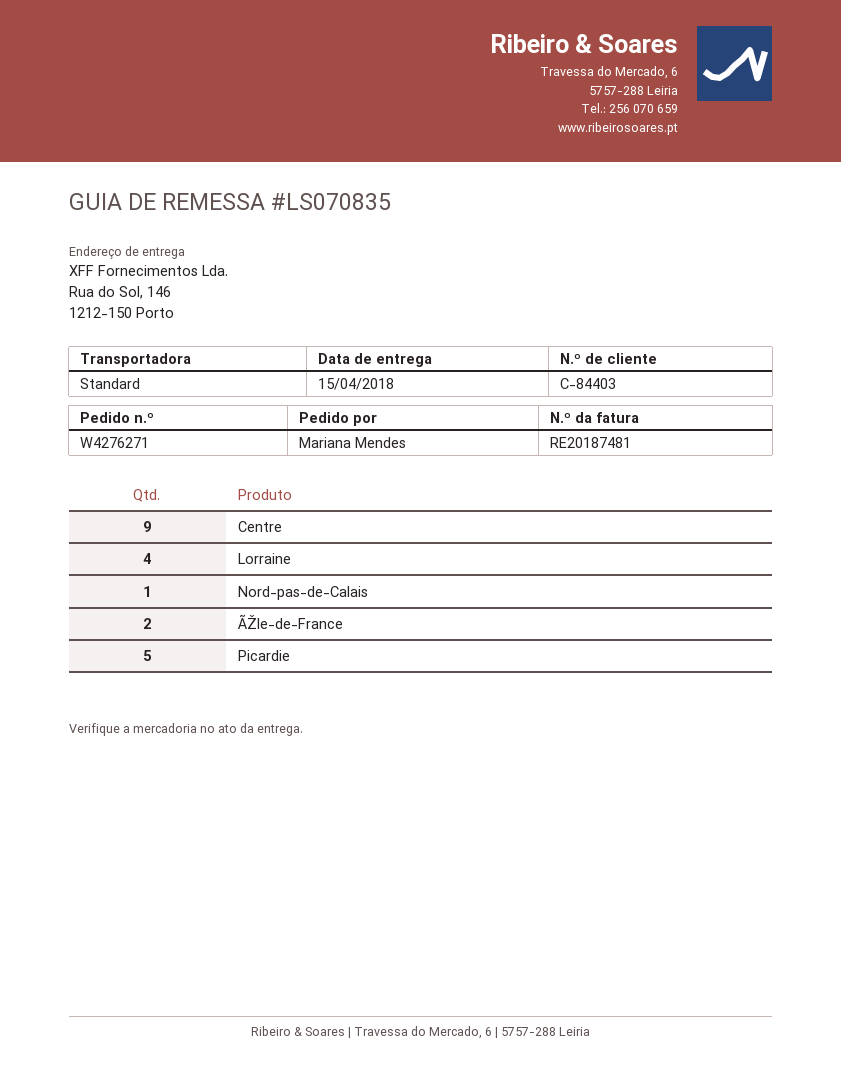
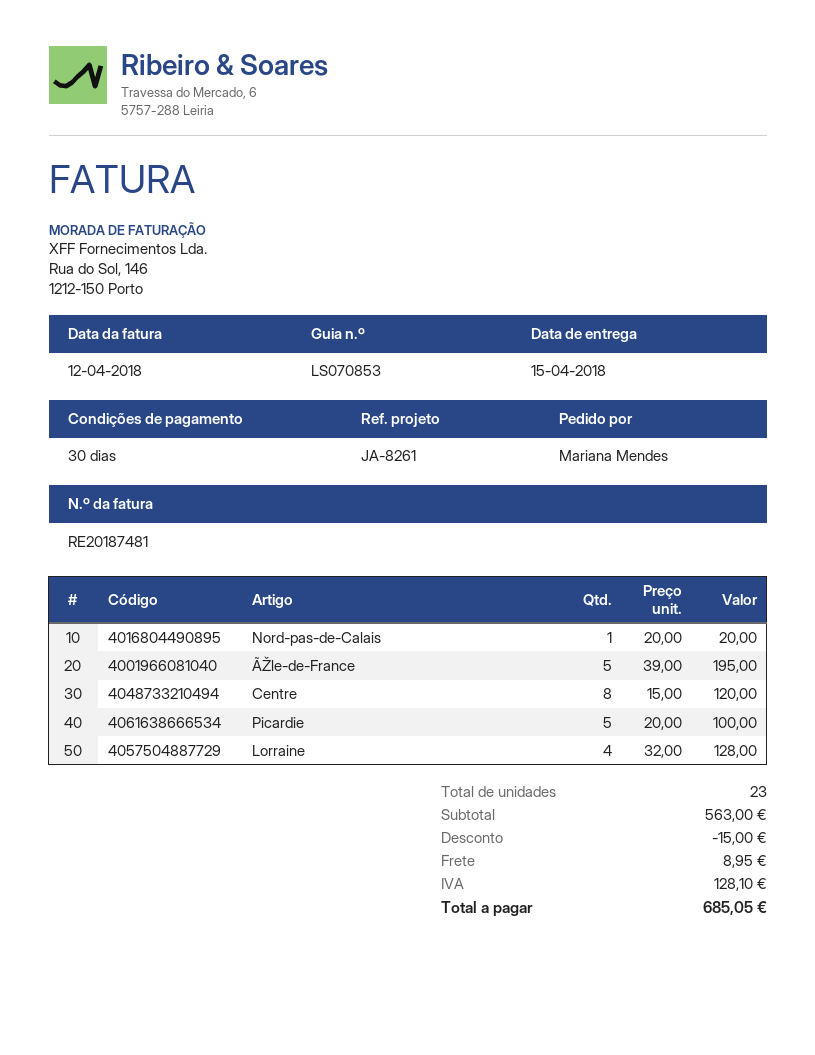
delivery note number: LS070835 -> LS070853
Centre: 9 -> 8
ÃŽle-de-France: 2 -> 5

